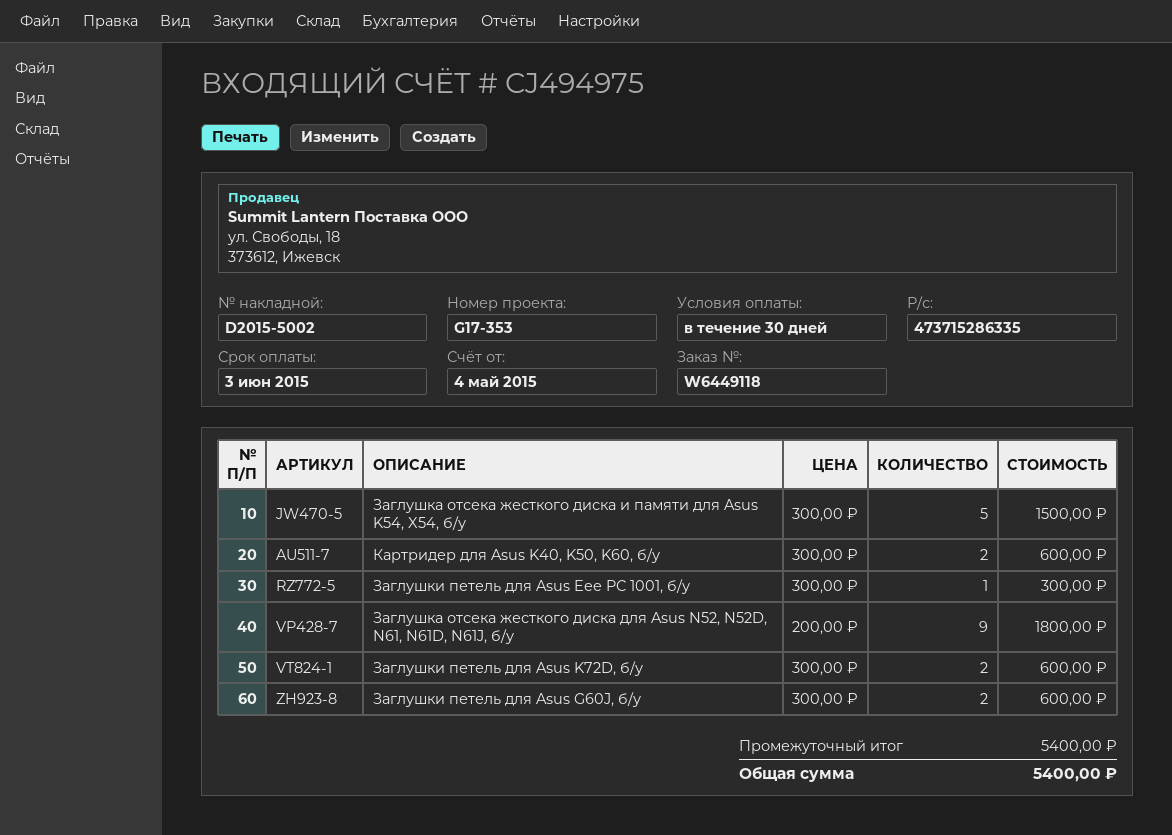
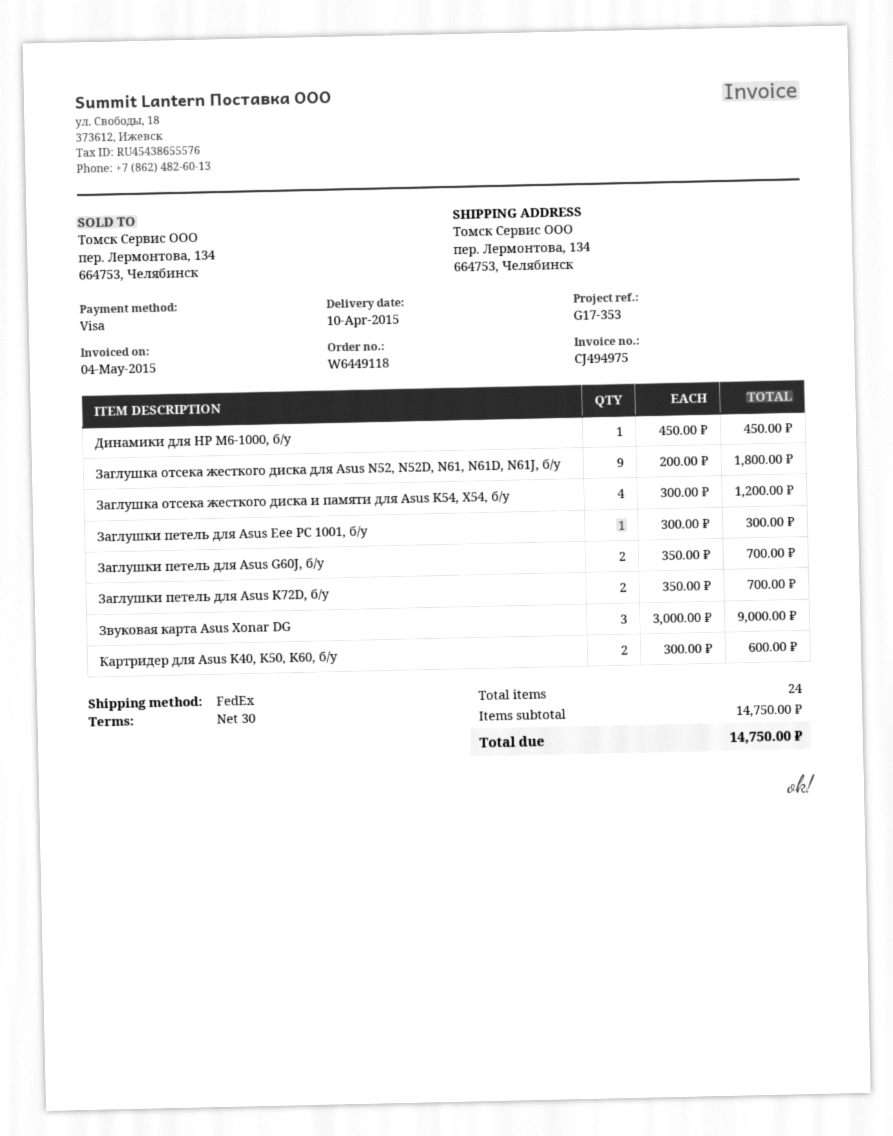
Заглушка отсека жесткого диска и памяти для Asus K54, X54, б/у: 5 x 300.00 = 1500.00 -> 4 x 300.00 = 1200.00
Заглушки петель для Asus K72D, б/у: 2 x 300.00 = 600.00 -> 2 x 350.00 = 700.00
Заглушки петель для Asus G60J, б/у: 2 x 300.00 = 600.00 -> 2 x 350.00 = 700.00
Динамики для HP M6-1000, б/у: none -> 1 x 450.00 = 450.00
Звуковая карта Asus Xonar DG: none -> 3 x 3000.00 = 9000.00
subtotal: 5400.00 -> 14750.00
total: 5400.00 -> 14750.00

